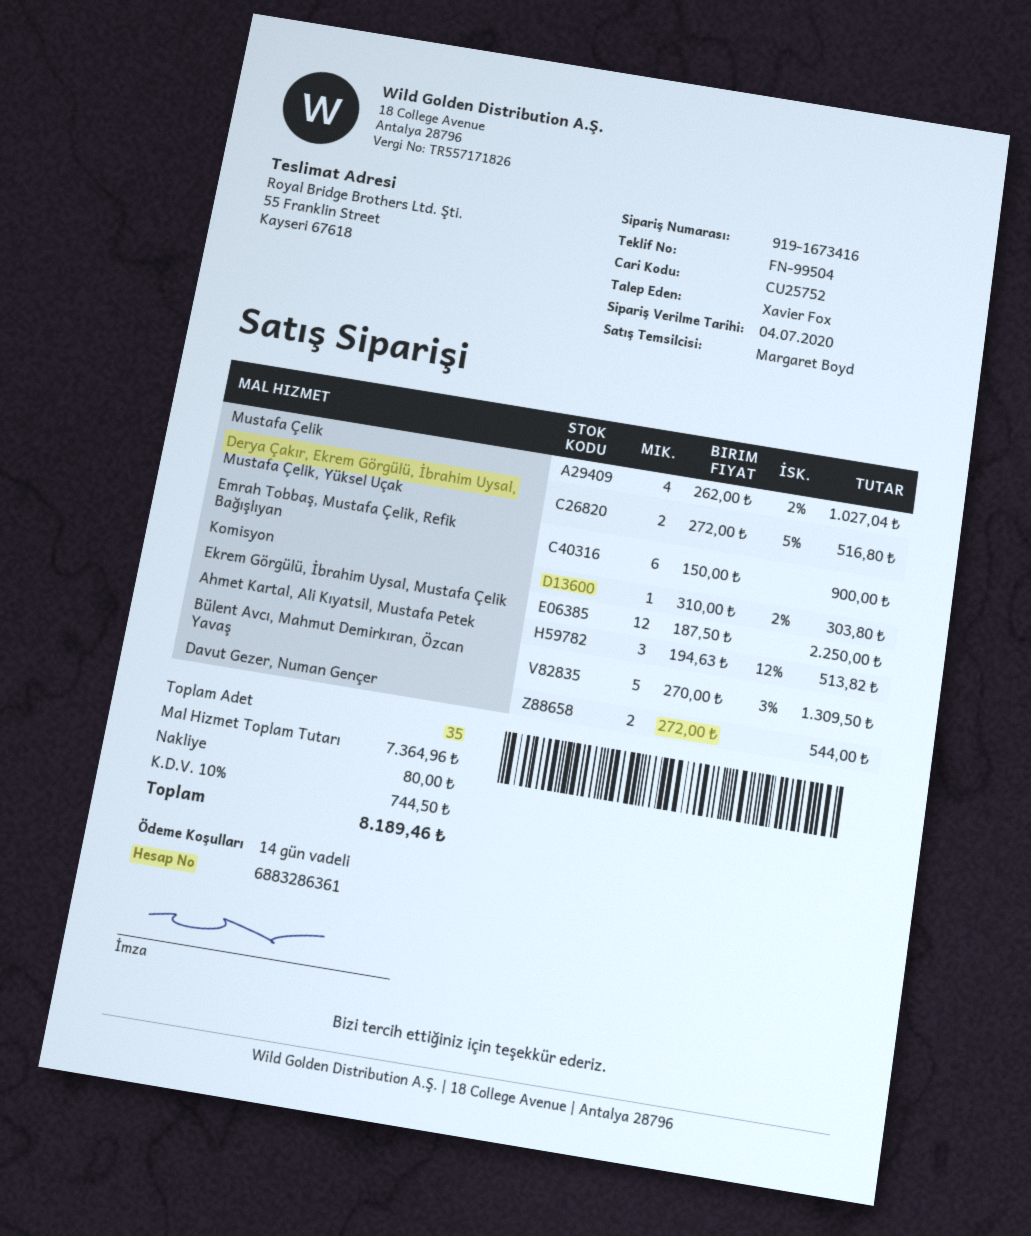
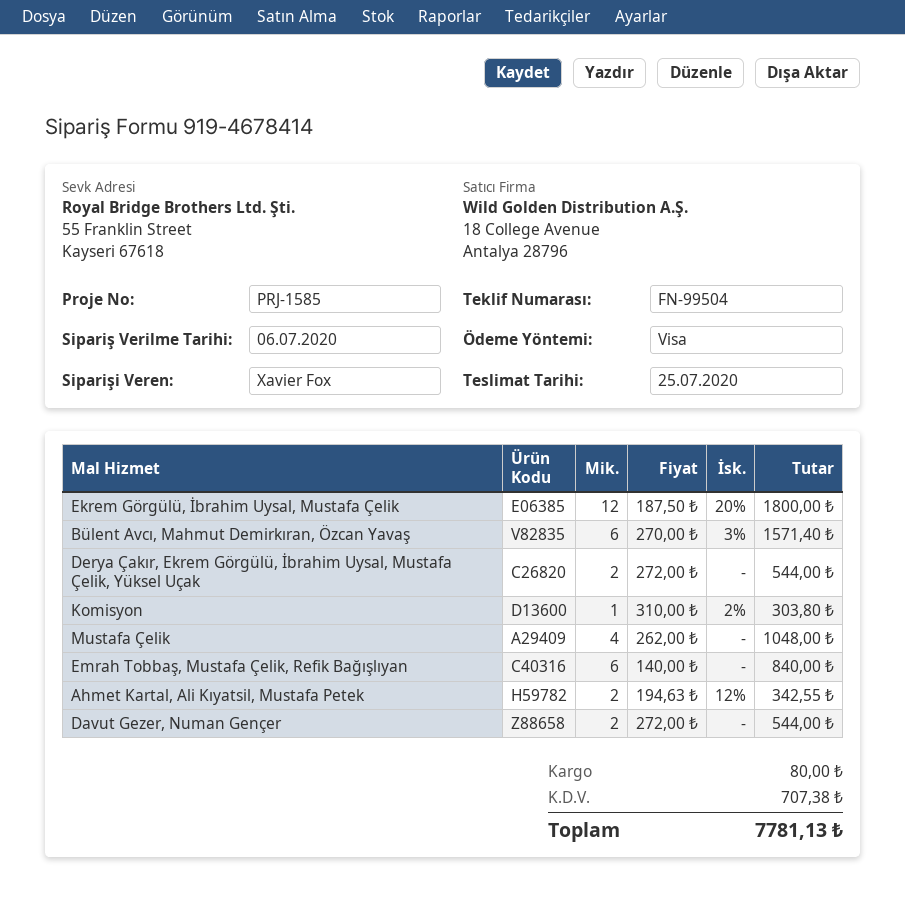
order number: 919-1673416 -> 919-4678414
order date: 2020-07-04 -> 2020-07-06
Mustafa Çelik: 4 x 262.00 - 2% = 1027.04 -> 4 x 262.00 = 1048.00
Derya Çakır, Ekrem Görgülü, İbrahim Uysal, Mustafa Çelik, Yüksel Uçak: 2 x 272.00 - 5% = 516.80 -> 2 x 272.00 = 544.00
Emrah Tobbaş, Mustafa Çelik, Refik Bağışlıyan: 6 x 150.00 = 900.00 -> 6 x 140.00 = 840.00
Ekrem Görgülü, İbrahim Uysal, Mustafa Çelik: 12 x 187.50 = 2250.00 -> 12 x 187.50 - 20% = 1800.00
Ahmet Kartal, Ali Kıyatsil, Mustafa Petek: 3 x 194.63 - 12% = 513.82 -> 2 x 194.63 - 12% = 342.55
Bülent Avcı, Mahmut Demirkıran, Özcan Yavaş: 5 x 270.00 - 3% = 1309.50 -> 6 x 270.00 - 3% = 1571.40
tax: 744.50 -> 707.38
total: 8189.46 -> 7781.13

